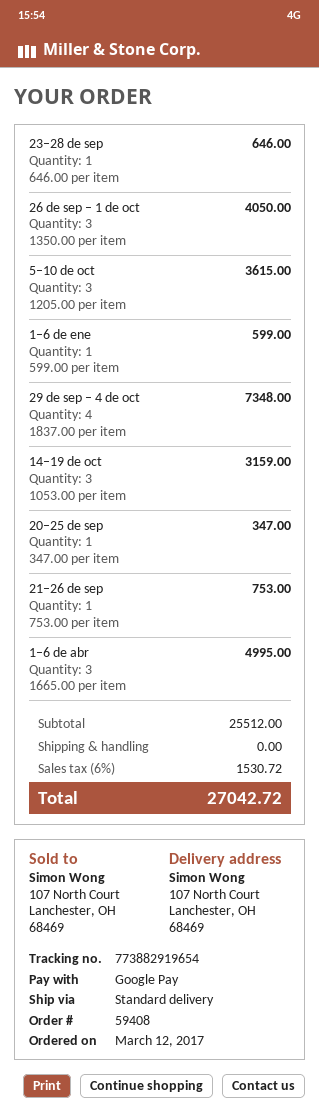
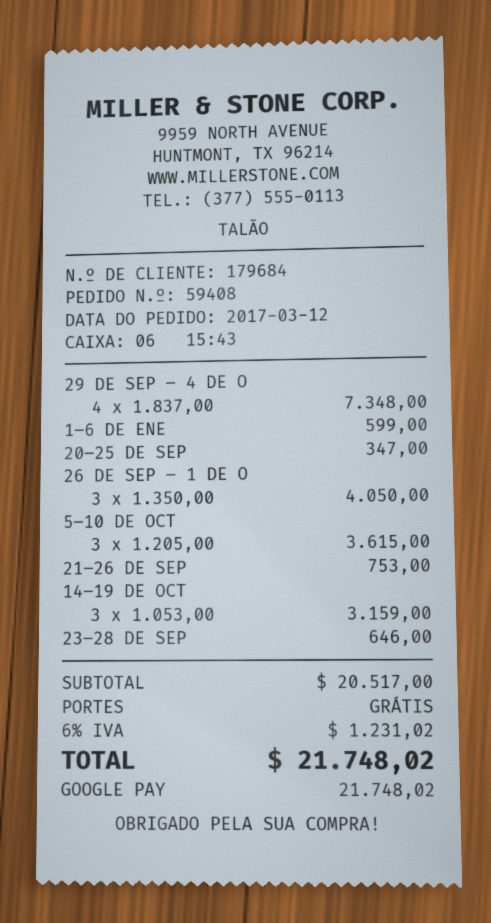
1–6 de abr: 3 x 1665.00 = 4995.00 -> none
subtotal: 25512.00 -> 20517.00
tax: 6% = 1530.72 -> 6% = 1231.02
total: 27042.72 -> 21748.02

